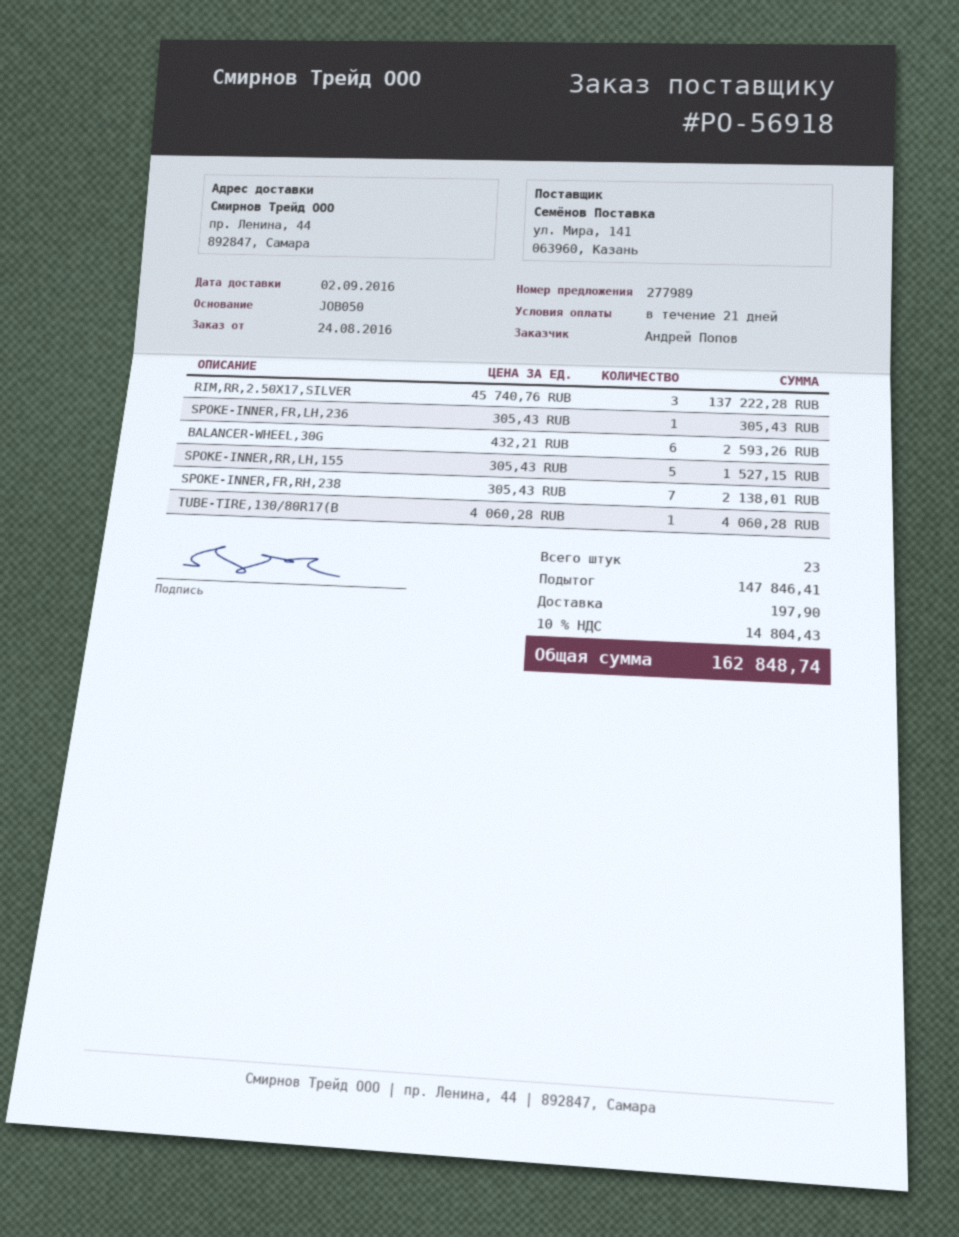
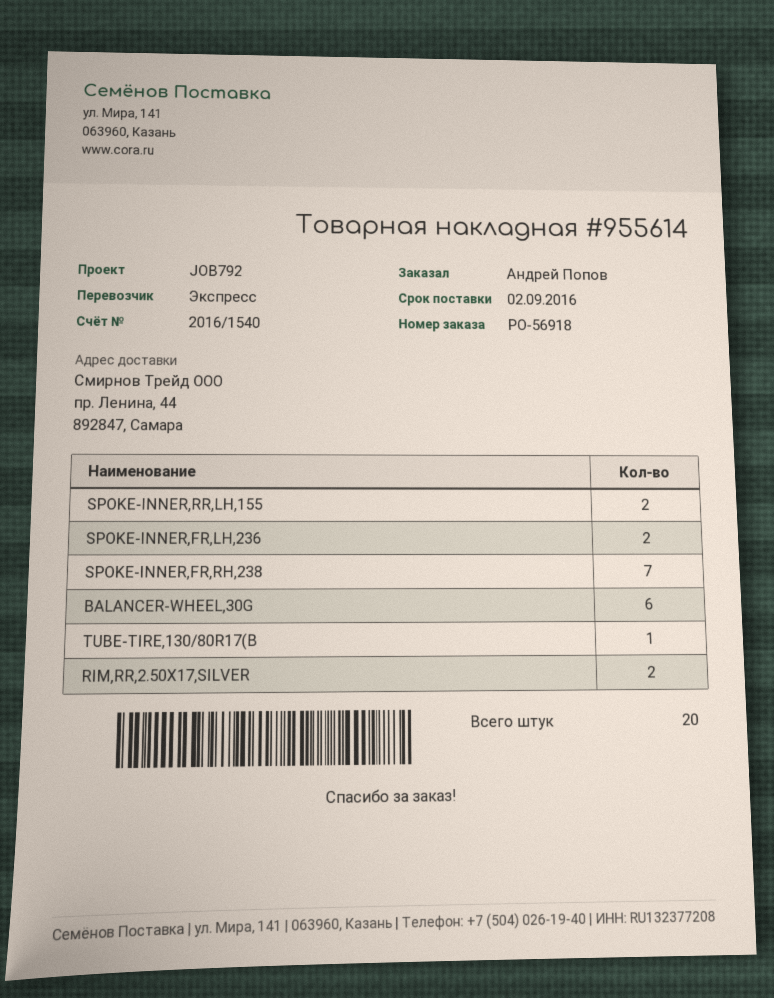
reference: JOB050 -> JOB792
RIM,RR,2.50X17,SILVER: 3 -> 2
SPOKE-INNER,FR,LH,236: 1 -> 2
SPOKE-INNER,RR,LH,155: 5 -> 2
total quantity: 23 -> 20

